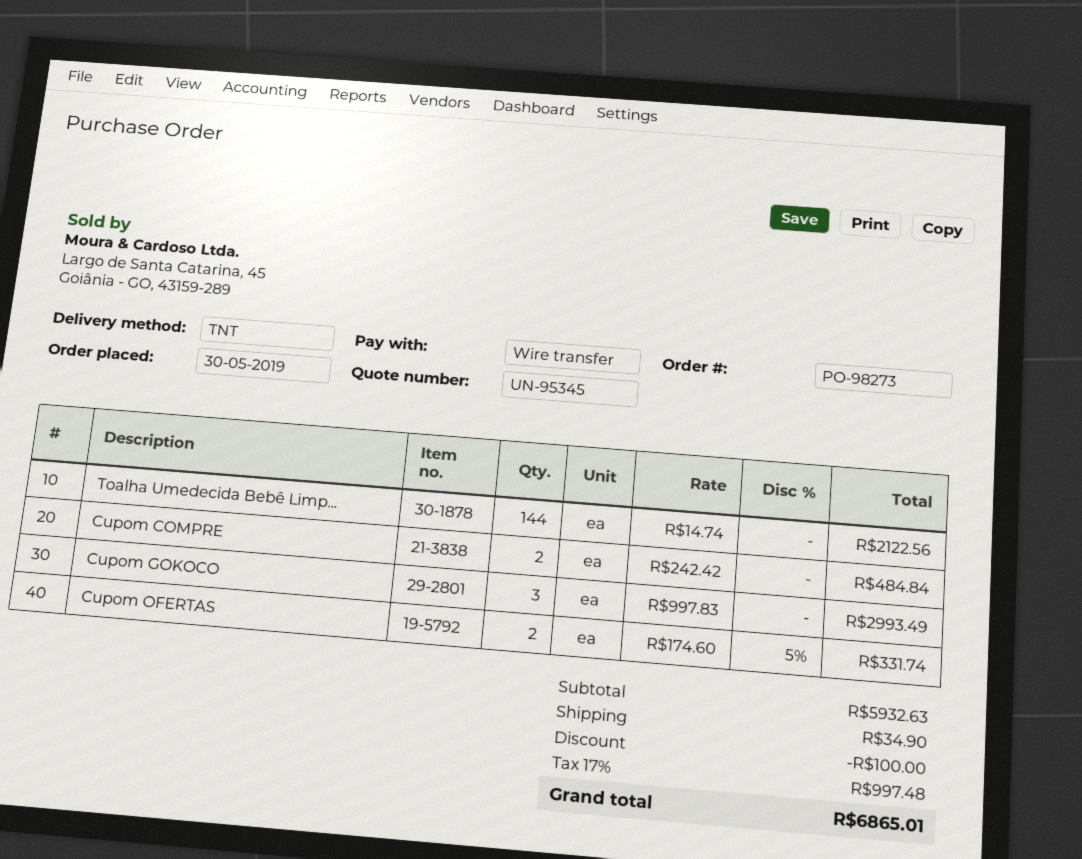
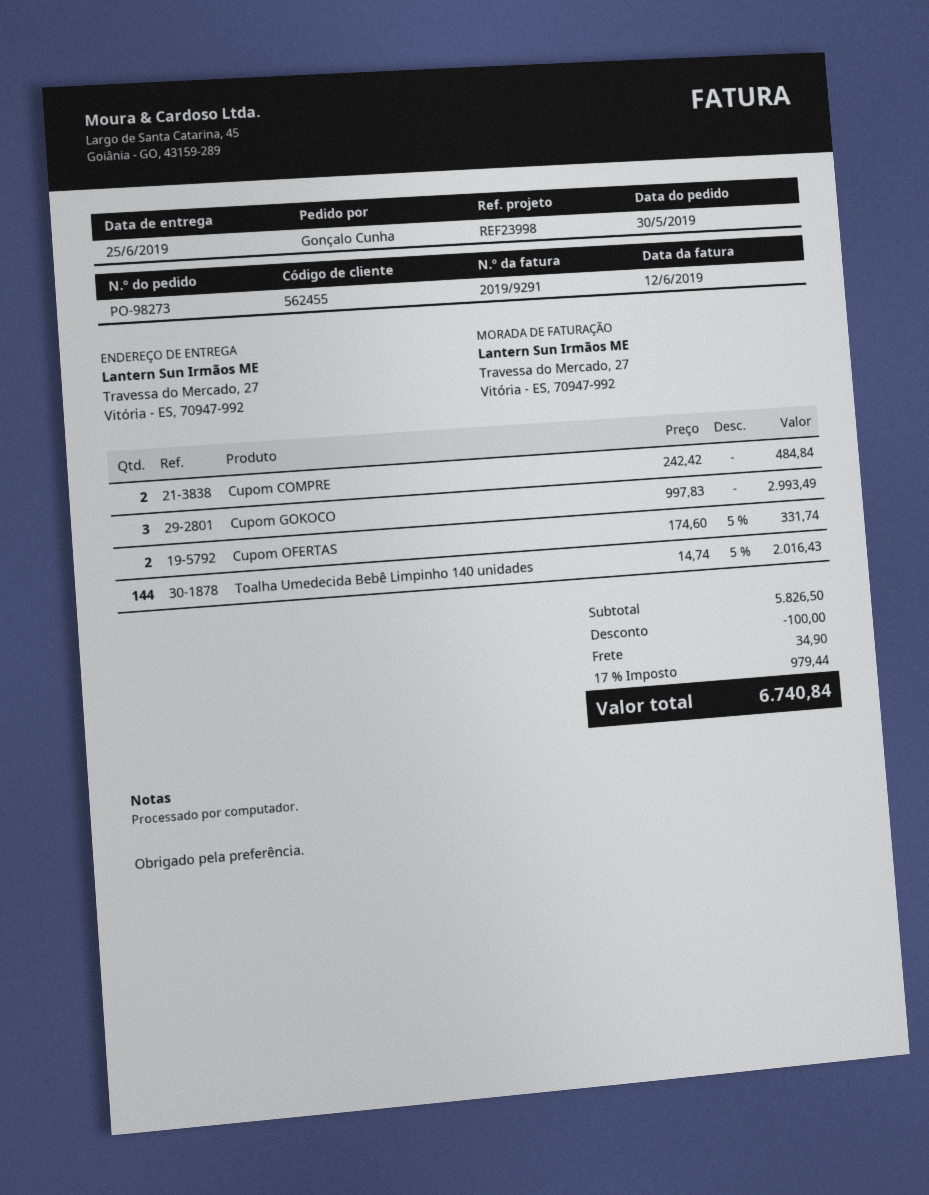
Toalha Umedecida Bebê Limp...: 144 x 14.74 = 2122.56 -> 144 x 14.74 - 5% = 2016.43
subtotal: 5932.63 -> 5826.50
tax: 17% = 997.48 -> 17% = 979.44
total: 6865.01 -> 6740.84

